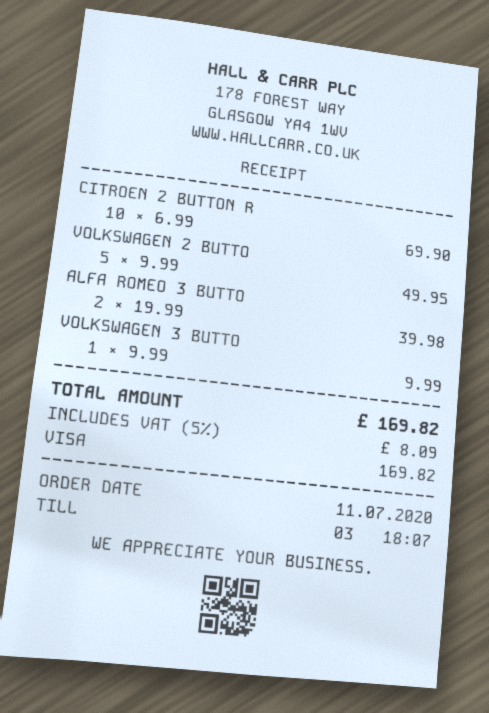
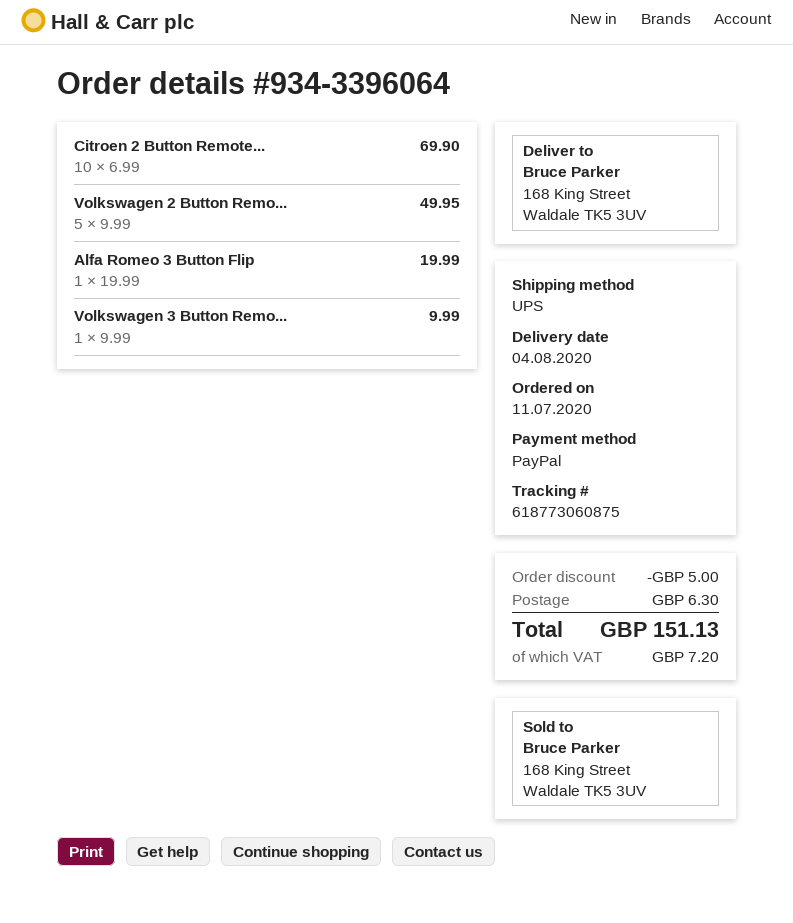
payment method: Visa -> PayPal
ALFA ROMEO 3 BUTTO: 2 x 19.99 = 39.98 -> 1 x 19.99 = 19.99
discount: none -> 5.00
shipping: none -> 6.30
tax: 8.09 -> 7.20
total: 169.82 -> 151.13

